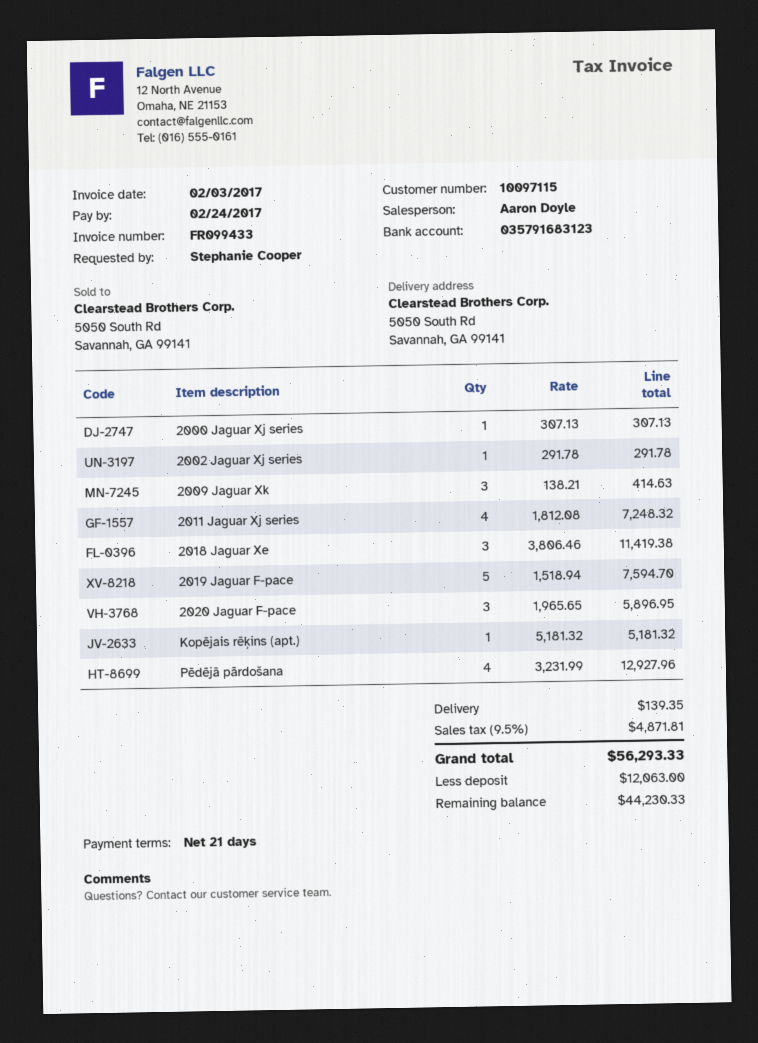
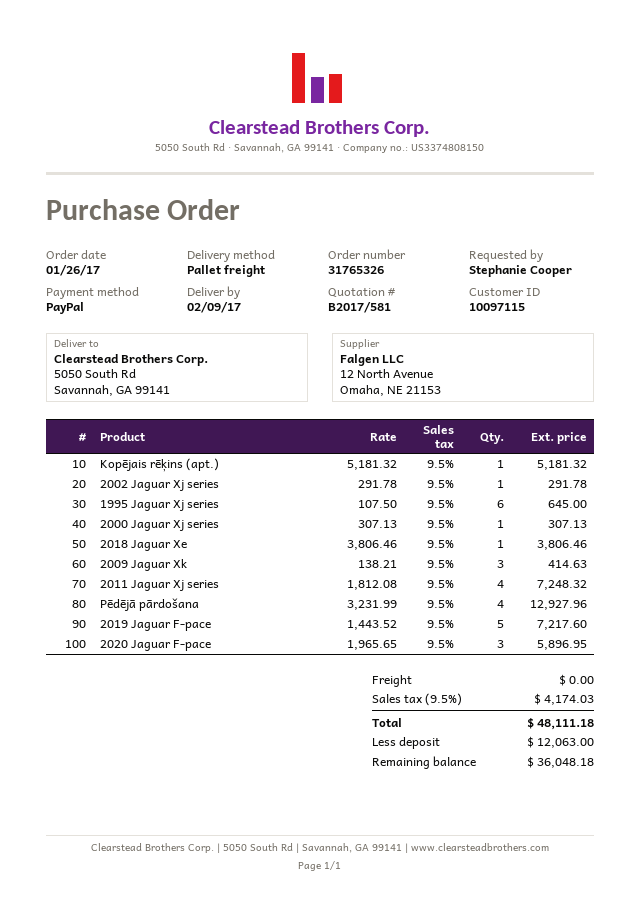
2018 Jaguar Xe: 3 x 3806.46 = 11419.38 -> 1 x 3806.46 = 3806.46
2019 Jaguar F-pace: 5 x 1518.94 = 7594.70 -> 5 x 1443.52 = 7217.60
1995 Jaguar Xj series: none -> 6 x 107.50 = 645.00
shipping: 139.35 -> 0.00
tax: 9.5% = 4871.81 -> 9.5% = 4174.03
total: 56293.33 -> 48111.18
balance: 44230.33 -> 36048.18

